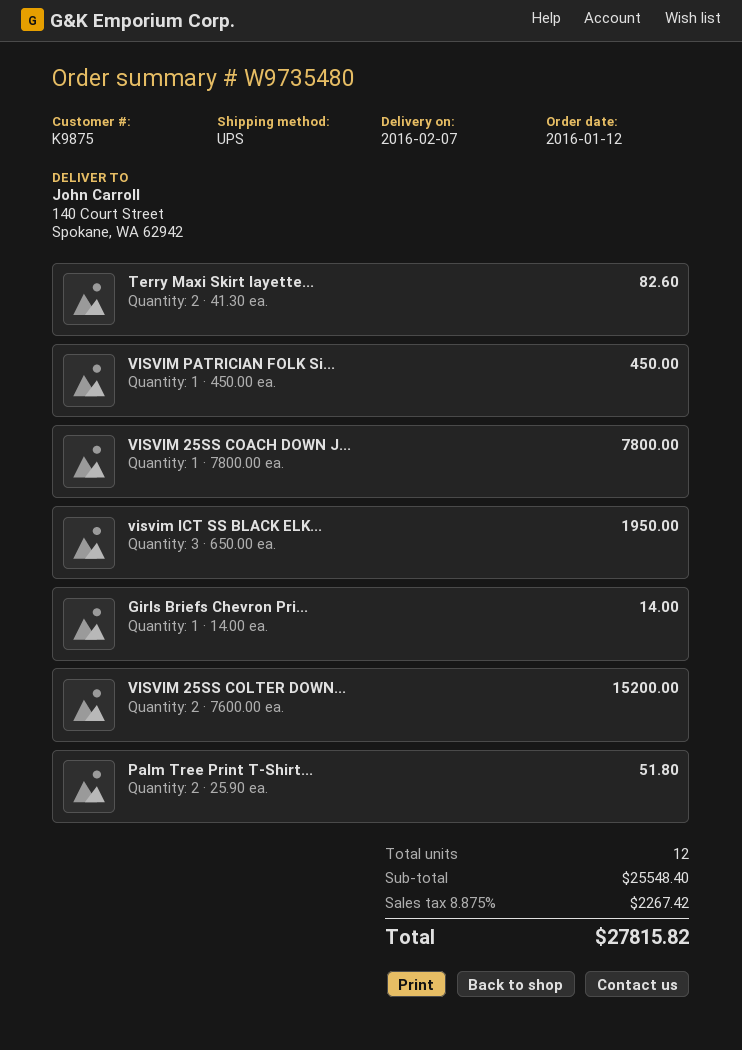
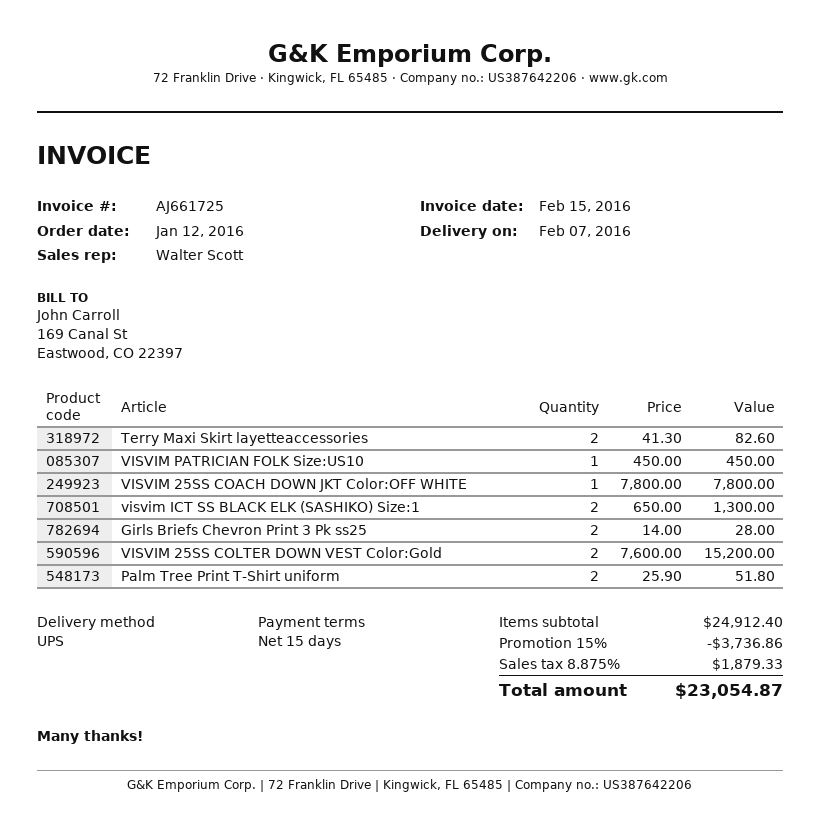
visvim ICT SS BLACK ELK...: 3 x 650.00 = 1950.00 -> 2 x 650.00 = 1300.00
Girls Briefs Chevron Pri...: 1 x 14.00 = 14.00 -> 2 x 14.00 = 28.00
subtotal: 25548.40 -> 24912.40
discount: none -> 15% = 3736.86
tax: 8.875% = 2267.42 -> 8.875% = 1879.33
total: 27815.82 -> 23054.87

